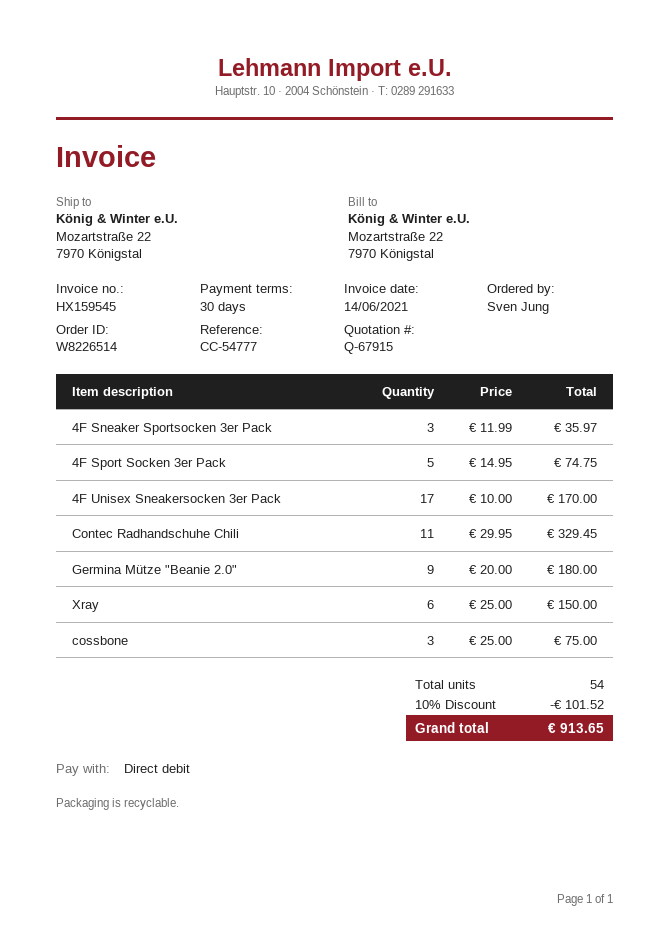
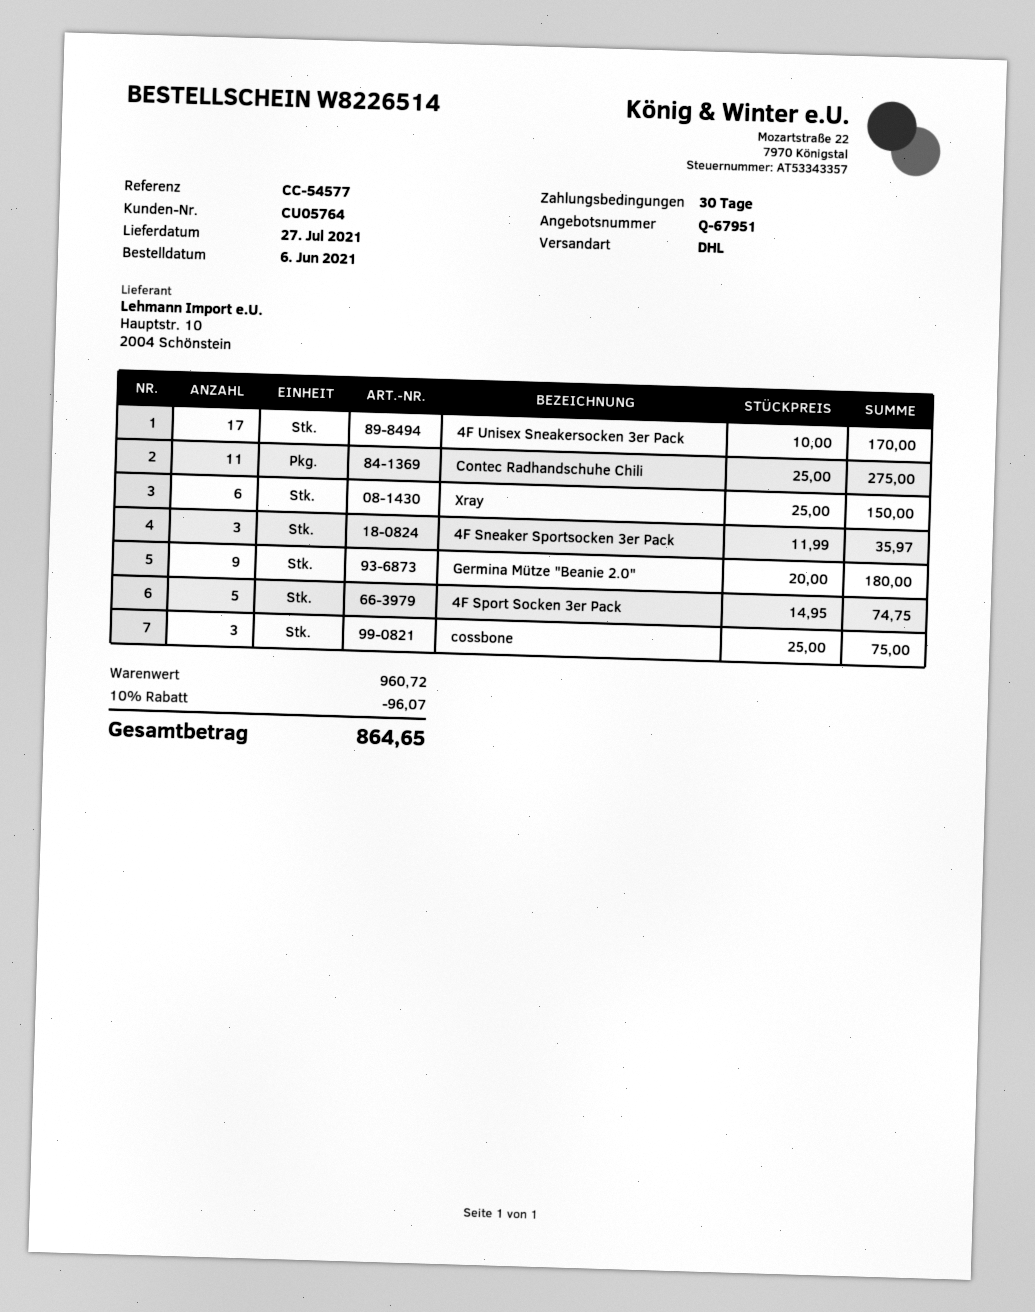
quote number: Q-67915 -> Q-67951
reference: CC-54777 -> CC-54577
Contec Radhandschuhe Chili: 11 x 29.95 = 329.45 -> 11 x 25.00 = 275.00
discount: 10% = 101.52 -> 10% = 96.07
total: 913.65 -> 864.65

